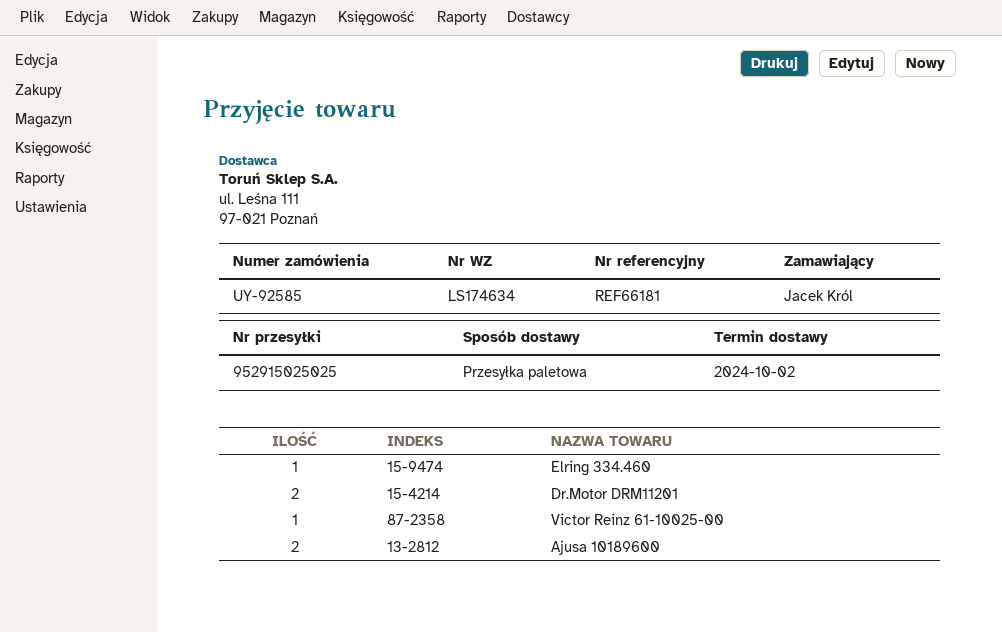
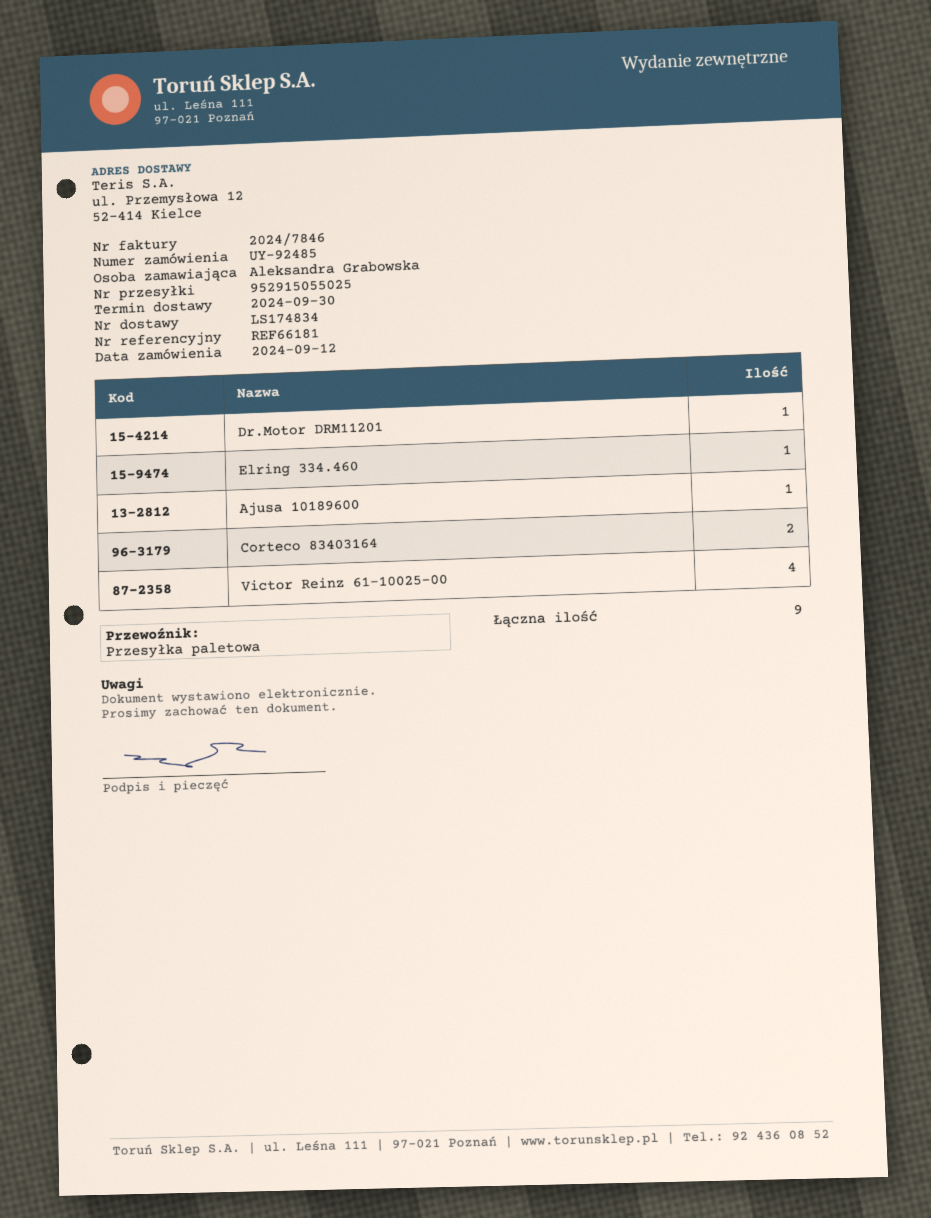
order number: UY-92585 -> UY-92485
delivery note number: LS174634 -> LS174834
delivery date: 2024-10-02 -> 2024-09-30
ordered by: Jacek Król -> Aleksandra Grabowska
tracking number: 952915025025 -> 952915055025
Dr.Motor DRM11201: 2 -> 1
Victor Reinz 61-10025-00: 1 -> 4
Ajusa 10189600: 2 -> 1
Corteco 83403164: none -> 2

